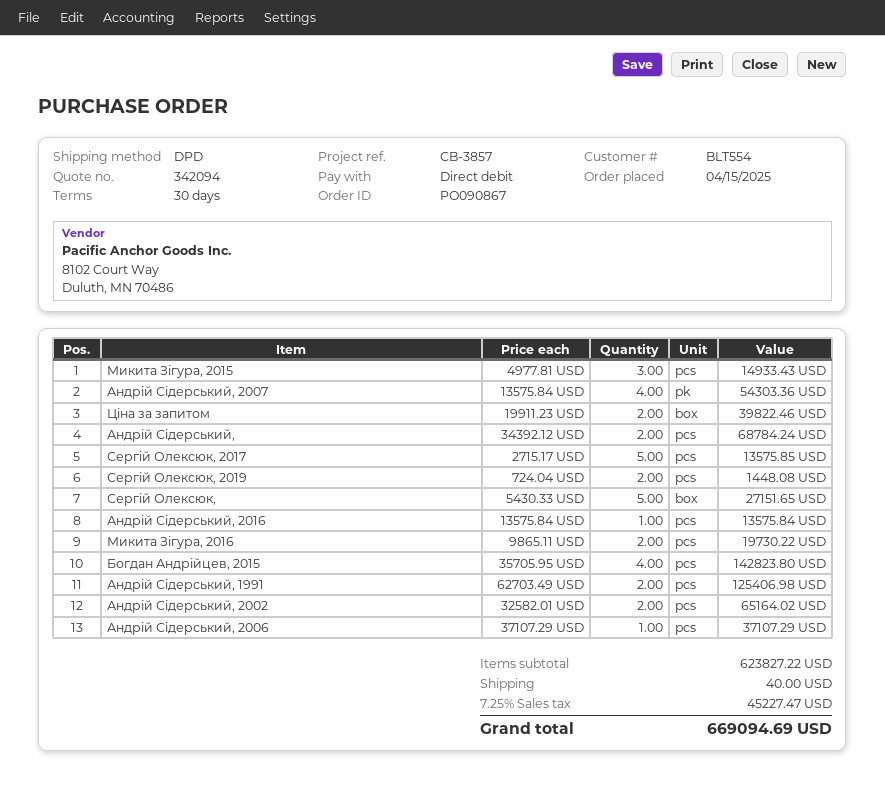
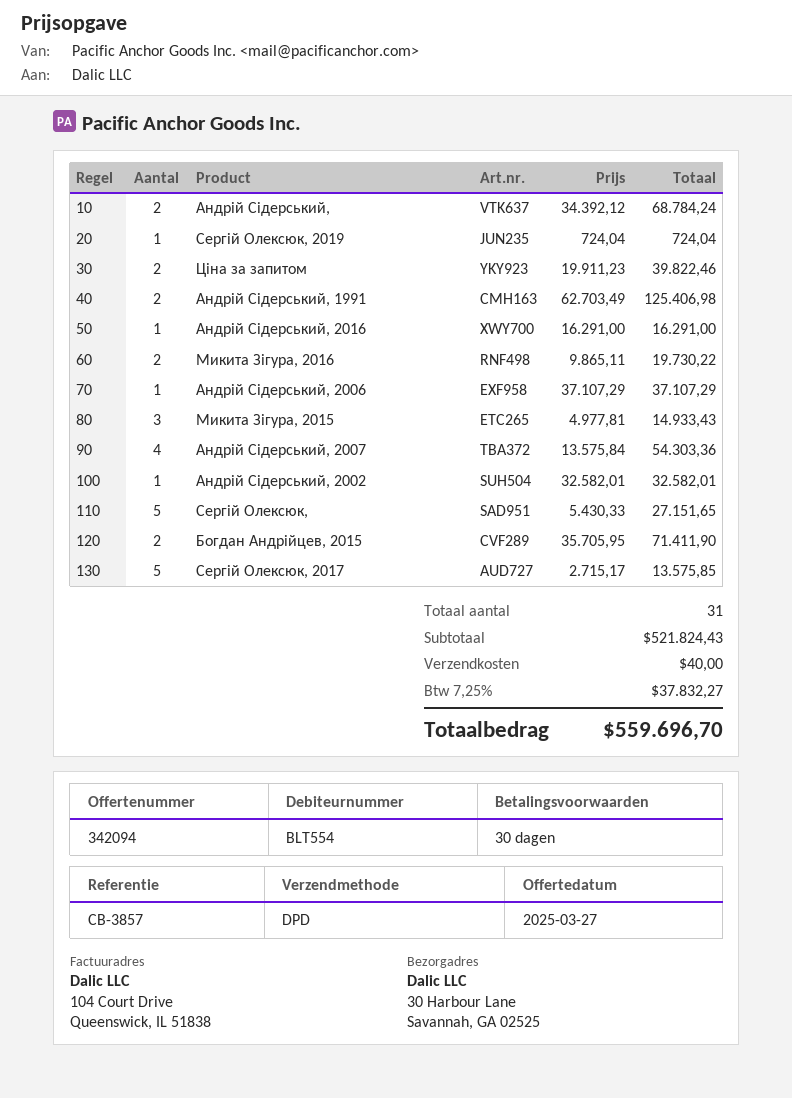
Сергій Олексюк, 2019: 2 x 724.04 = 1448.08 -> 1 x 724.04 = 724.04
Андрій Сідерський, 2016: 1 x 13575.84 = 13575.84 -> 1 x 16291.00 = 16291.00
Богдан Андрійцев, 2015: 4 x 35705.95 = 142823.80 -> 2 x 35705.95 = 71411.90
Андрій Сідерський, 2002: 2 x 32582.01 = 65164.02 -> 1 x 32582.01 = 32582.01
subtotal: 623827.22 -> 521824.43
tax: 7.25% = 45227.47 -> 7.25% = 37832.27
total: 669094.69 -> 559696.70

